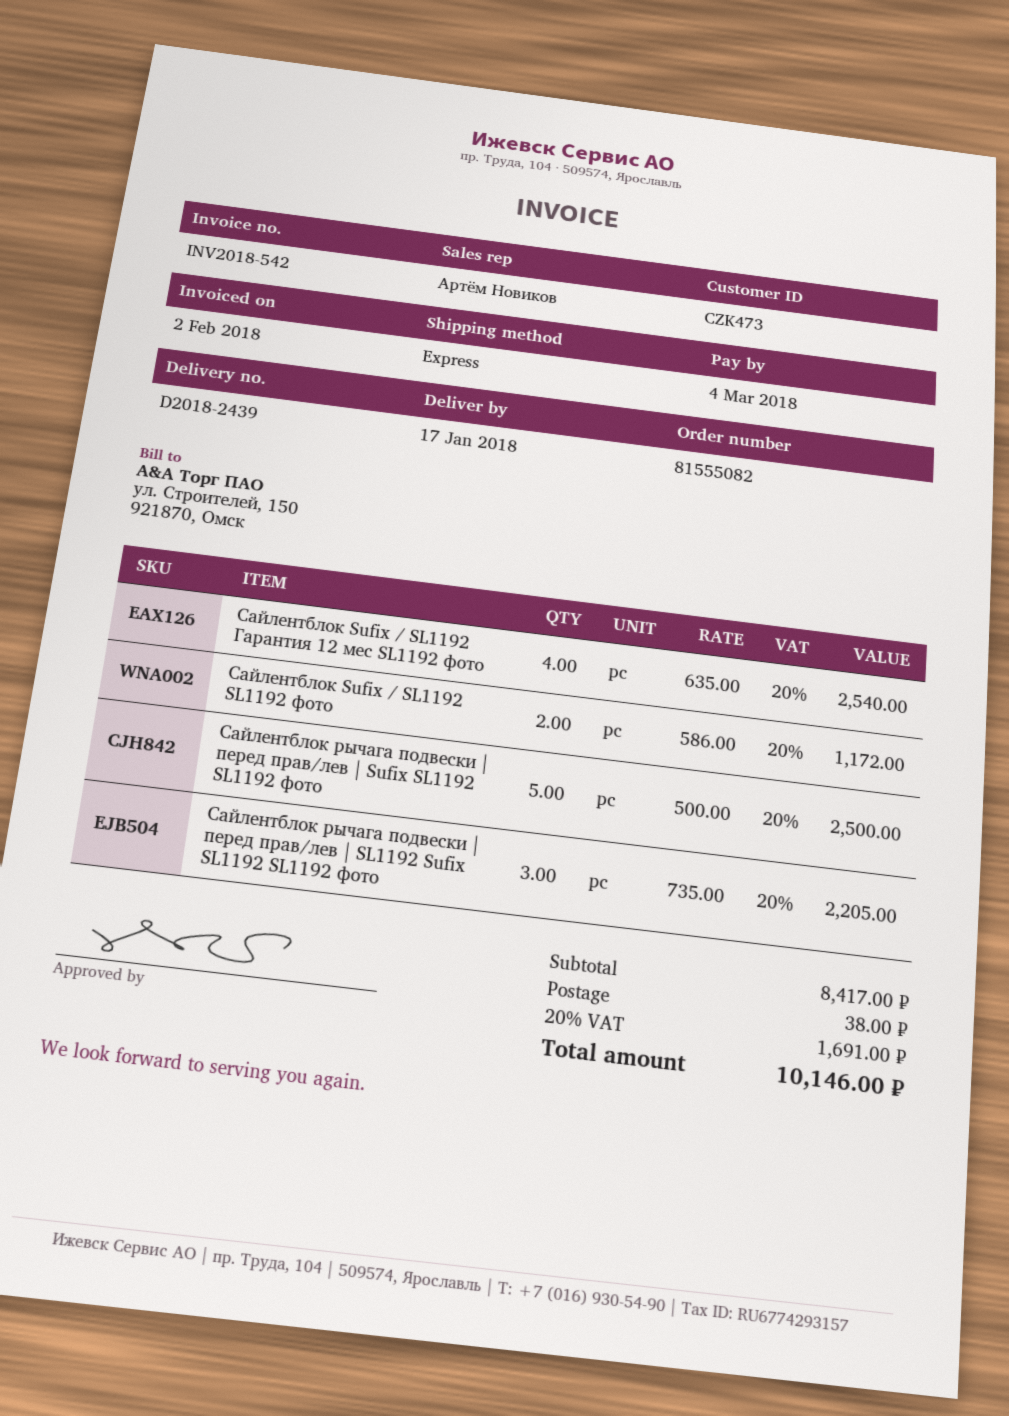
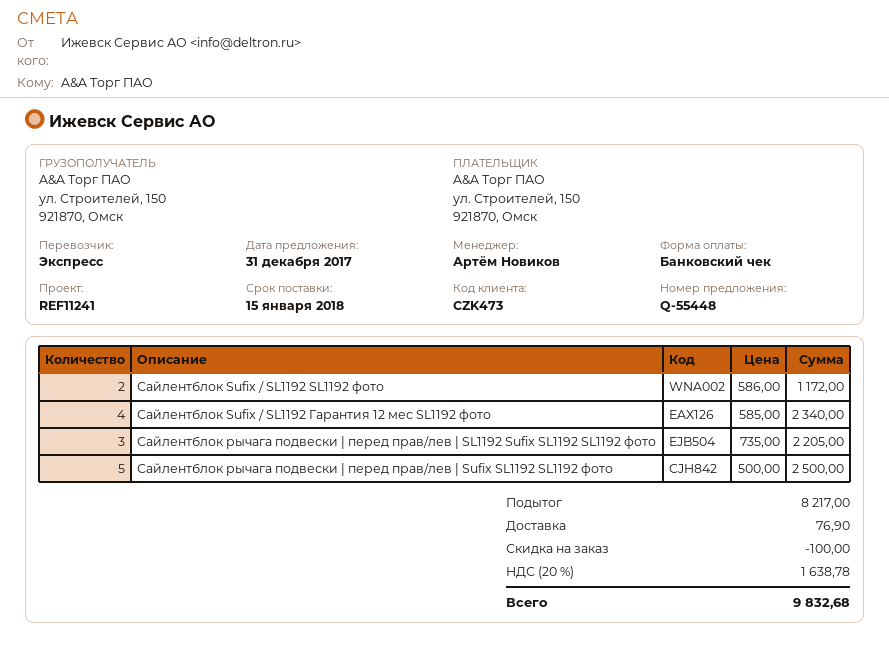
delivery date: 2018-01-17 -> 2018-01-15
Сайлентблок Sufix / SL1192 Гарантия 12 мес SL1192 фото: 4 x 635.00 = 2540.00 -> 4 x 585.00 = 2340.00
subtotal: 8417.00 -> 8217.00
discount: none -> 100.00
shipping: 38.00 -> 76.90
tax: 20% = 1691.00 -> 20% = 1638.78
total: 10146.00 -> 9832.68

